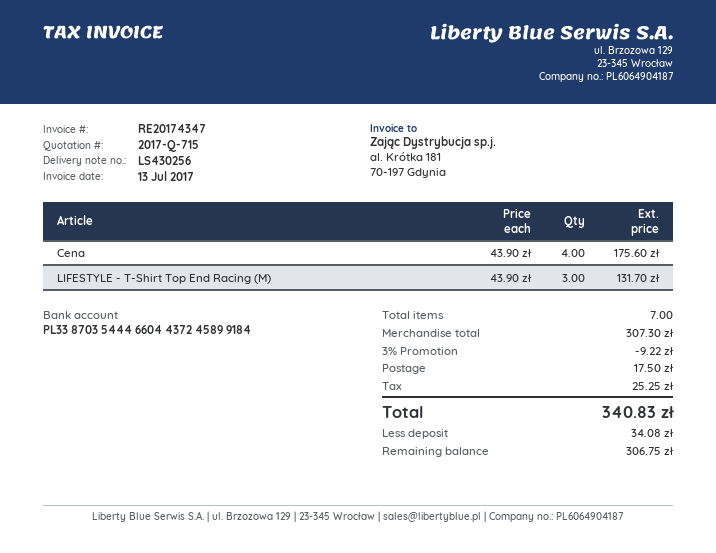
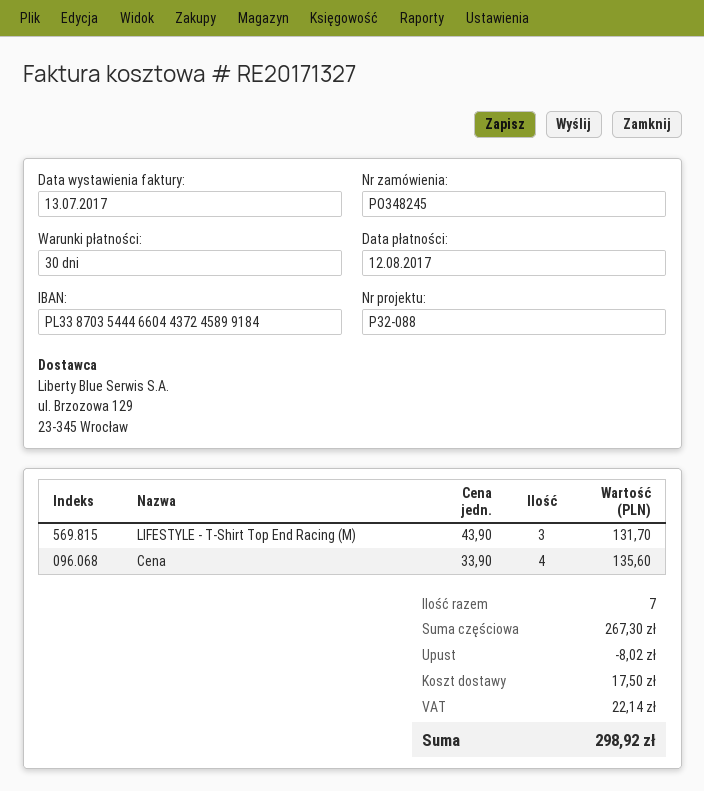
invoice number: RE20174347 -> RE20171327
Cena: 4 x 43.90 = 175.60 -> 4 x 33.90 = 135.60
subtotal: 307.30 -> 267.30
discount: 9.22 -> 8.02
tax: 25.25 -> 22.14
total: 340.83 -> 298.92

